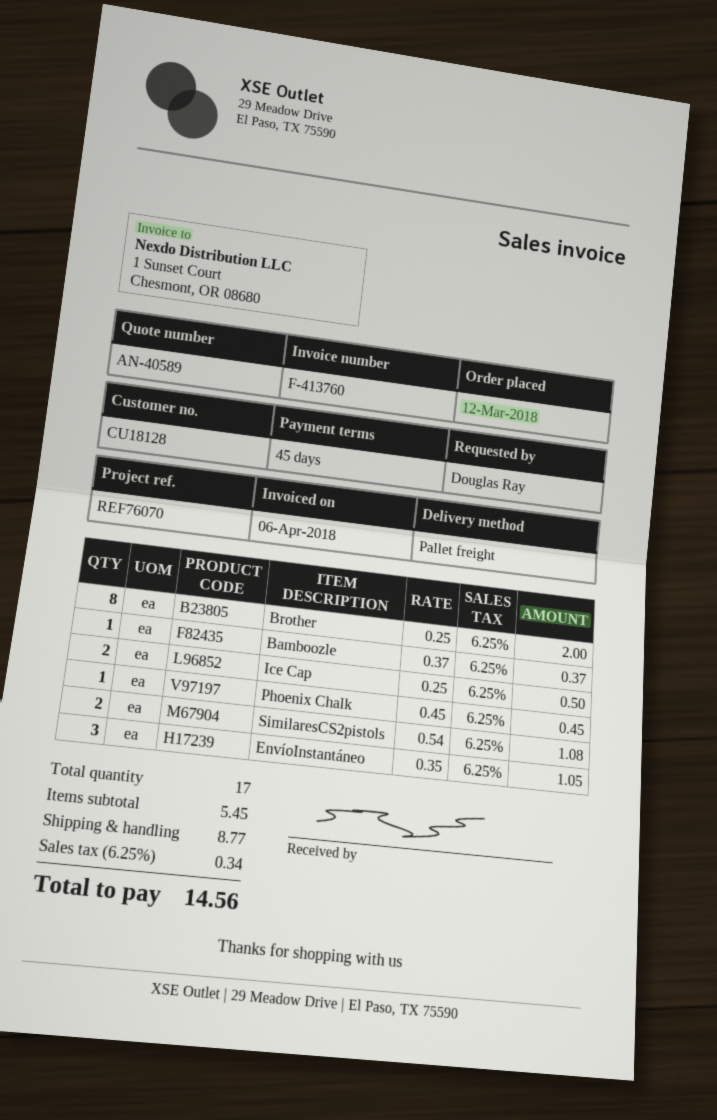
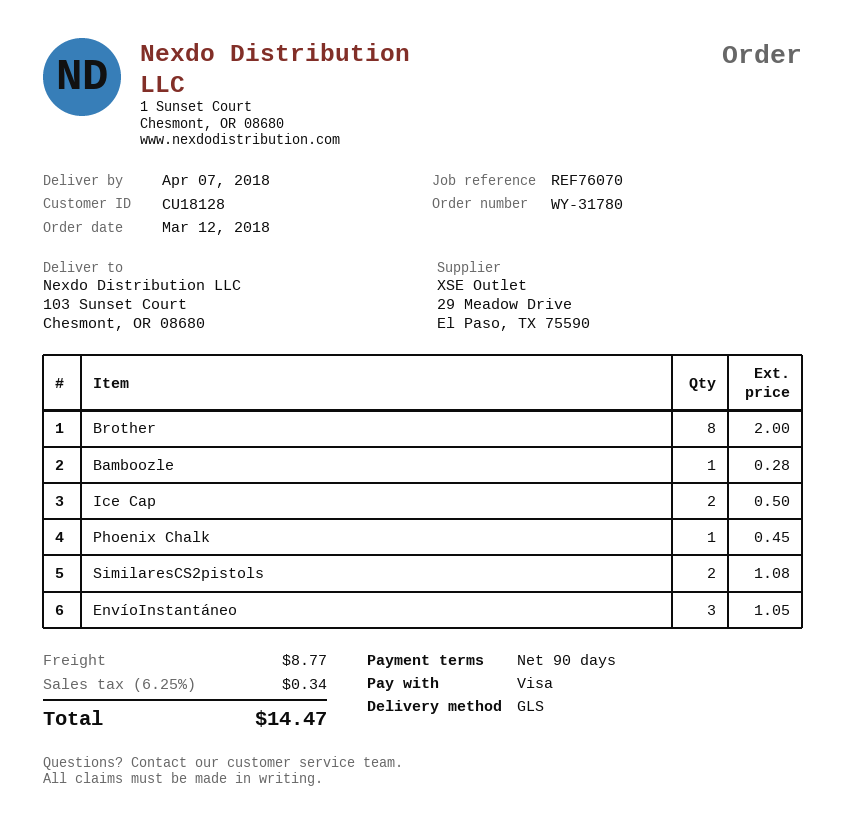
payment terms: 45 days -> 90 days
shipping method: pallet freight -> GLS
Bamboozle: 1 for 0.37 -> 1 for 0.28
total: 14.56 -> 14.47

